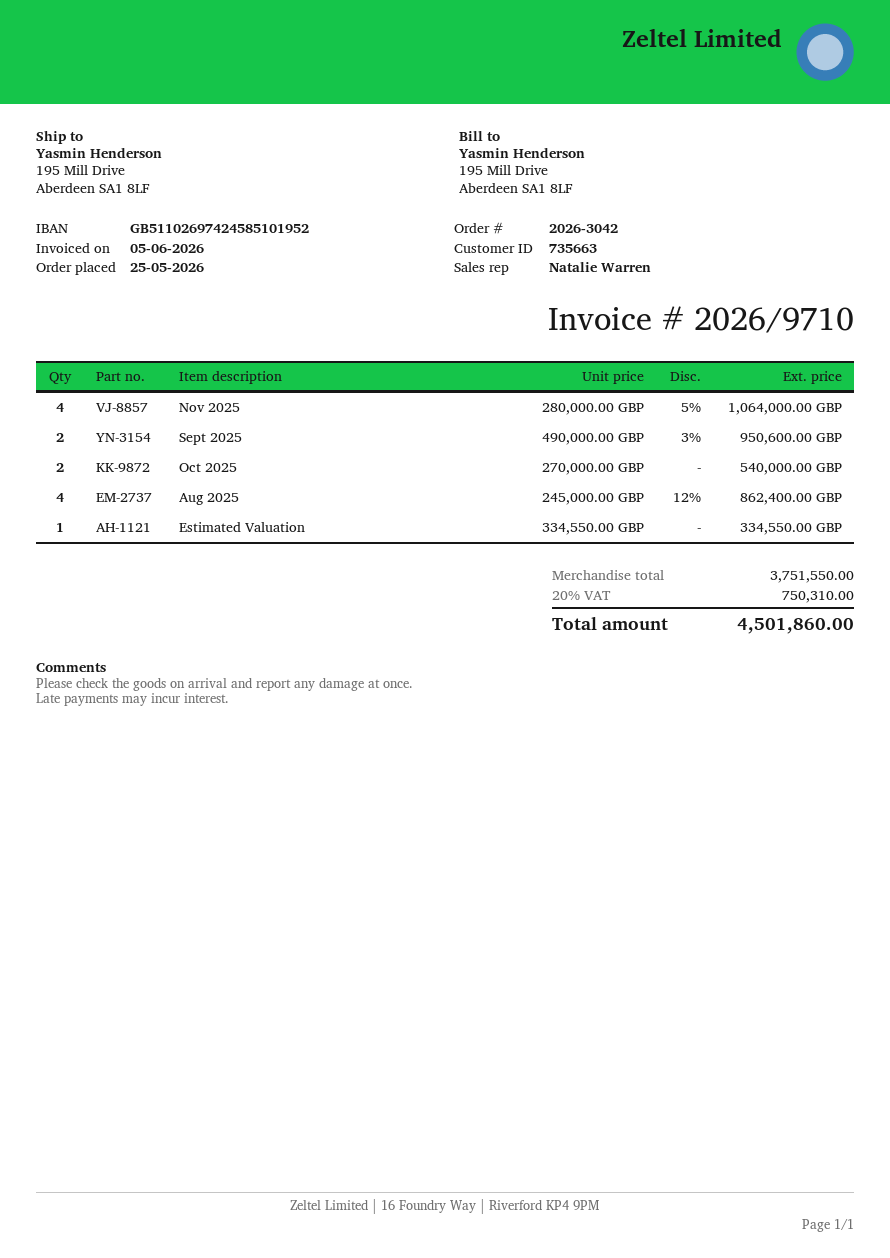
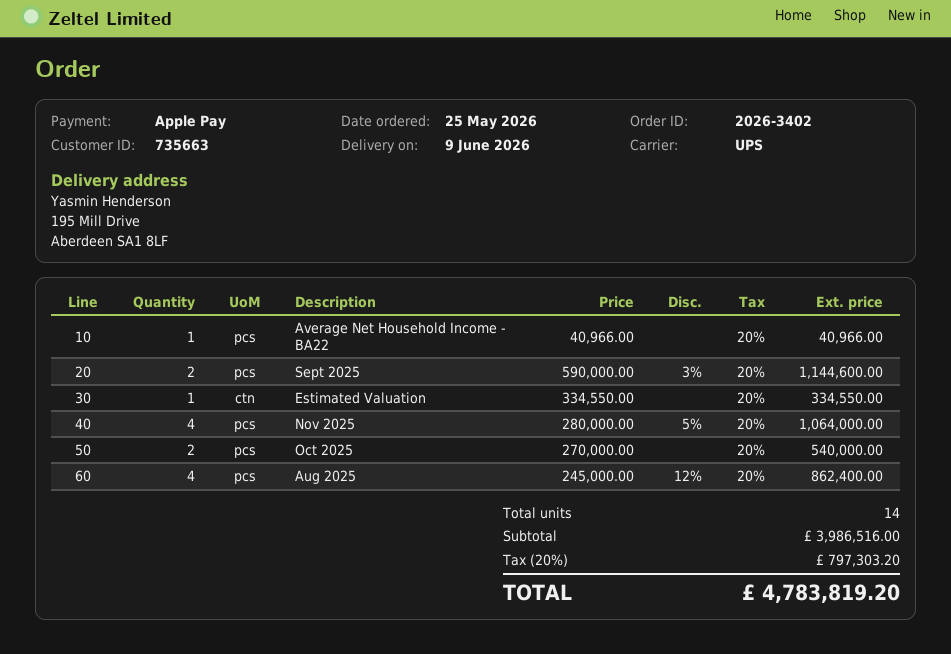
order number: 2026-3042 -> 2026-3402
Sept 2025: 2 x 490000.00 - 3% = 950600.00 -> 2 x 590000.00 - 3% = 1144600.00
Average Net Household Income - BA22: none -> 1 x 40966.00 = 40966.00
subtotal: 3751550.00 -> 3986516.00
tax: 20% = 750310.00 -> 20% = 797303.20
total: 4501860.00 -> 4783819.20

